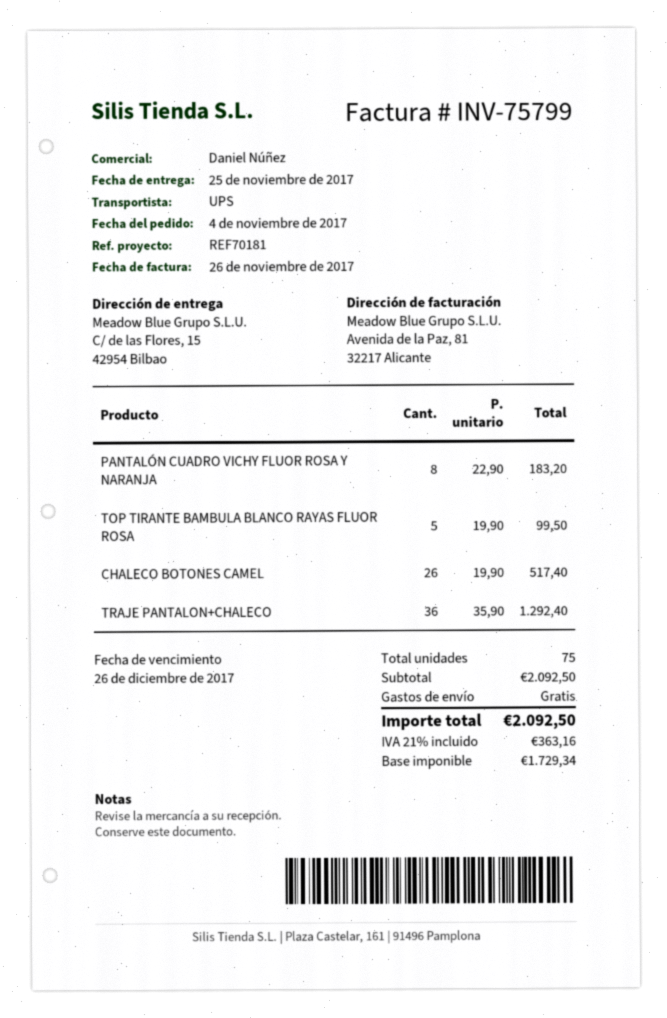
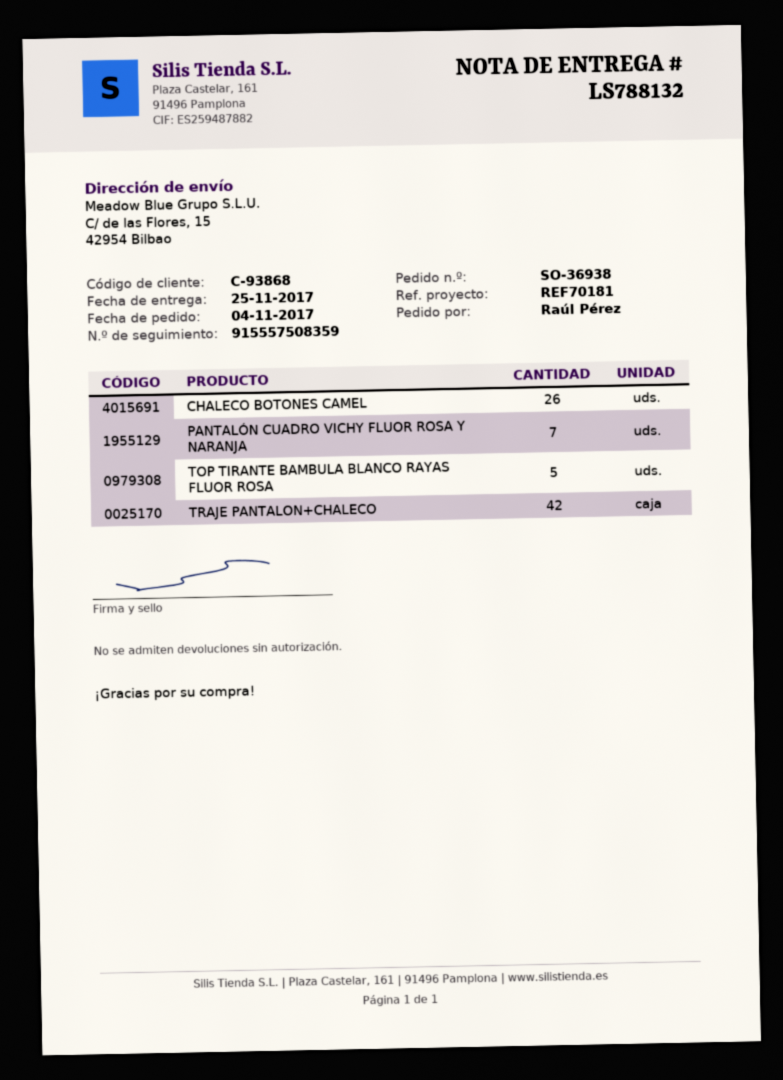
PANTALÓN CUADRO VICHY FLUOR ROSA Y NARANJA: 8 -> 7
TRAJE PANTALON+CHALECO: 36 -> 42

